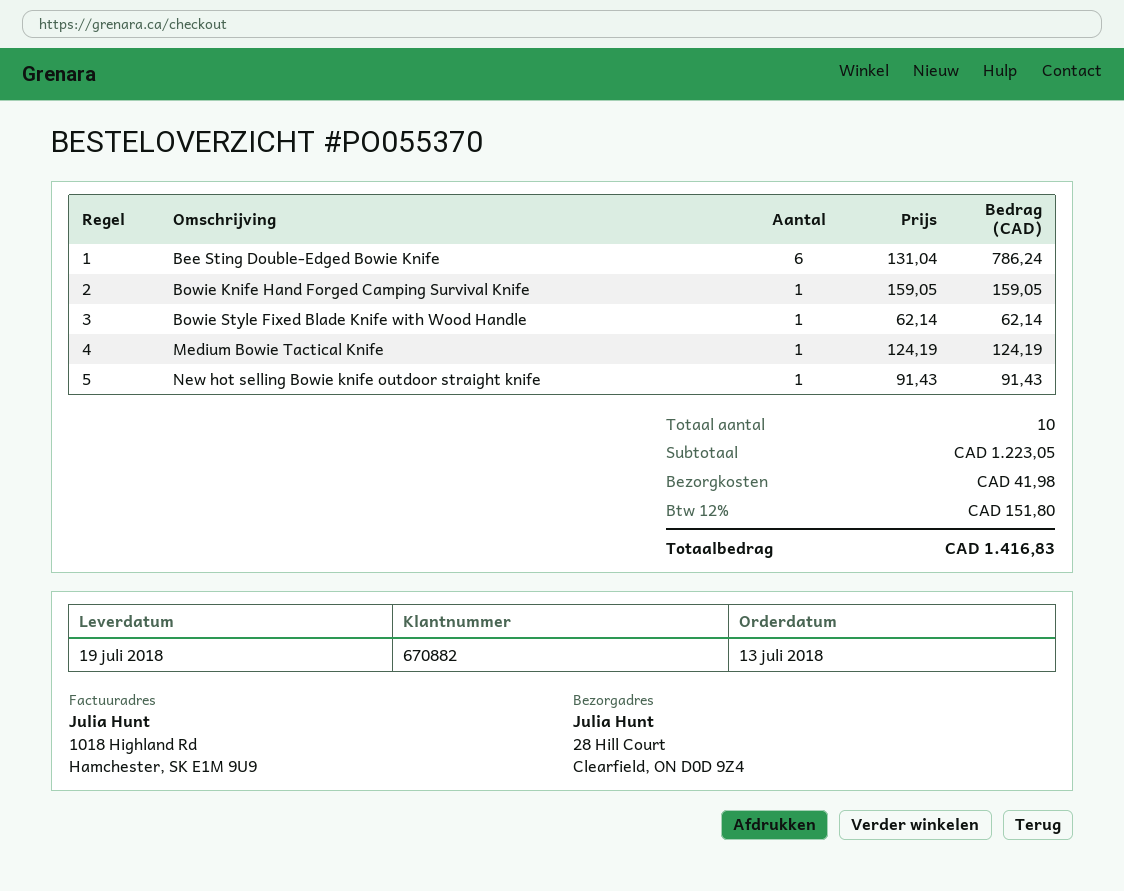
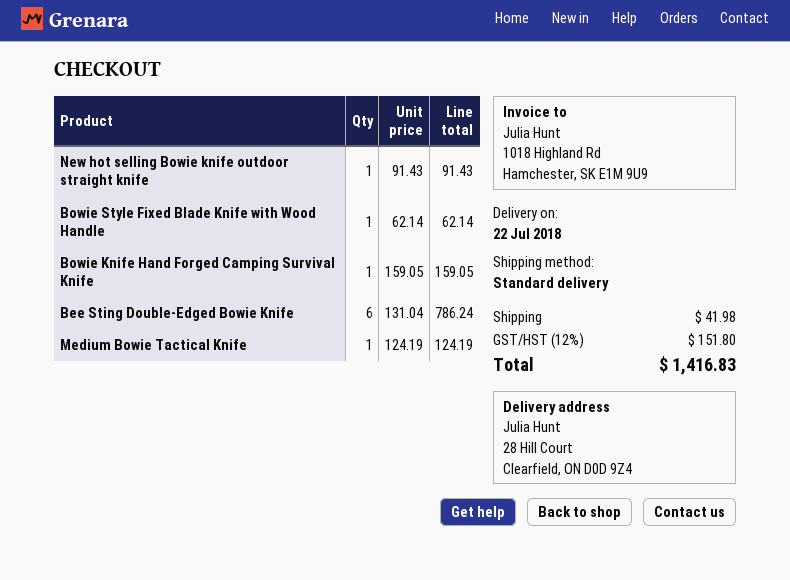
delivery date: 2018-07-19 -> 2018-07-22

